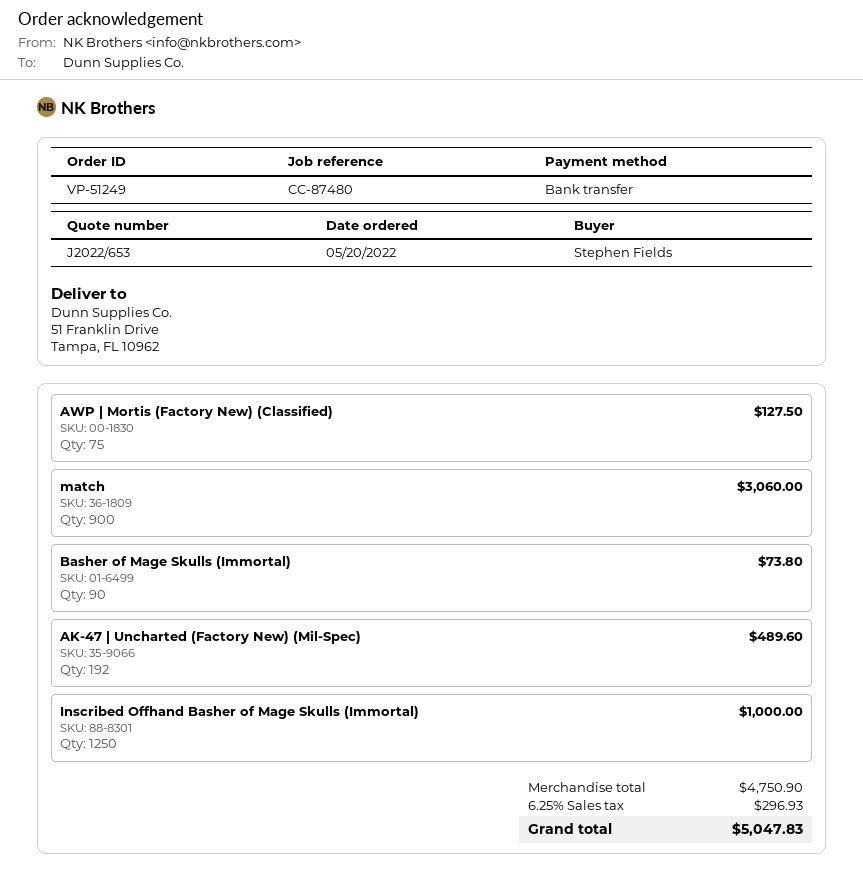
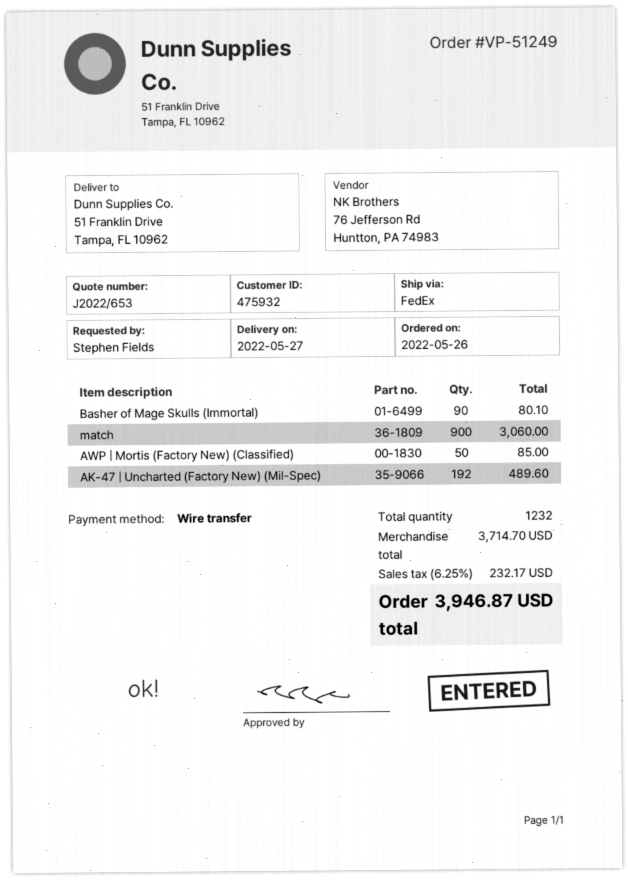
order date: 2022-05-20 -> 2022-05-26
AWP | Mortis (Factory New) (Classified): 75 for 127.50 -> 50 for 85.00
Basher of Mage Skulls (Immortal): 90 for 73.80 -> 90 for 80.10
Inscribed Offhand Basher of Mage Skulls (Immortal): 1250 for 1000.00 -> none
subtotal: 4750.90 -> 3714.70
tax: 6.25% = 296.93 -> 6.25% = 232.17
total: 5047.83 -> 3946.87

